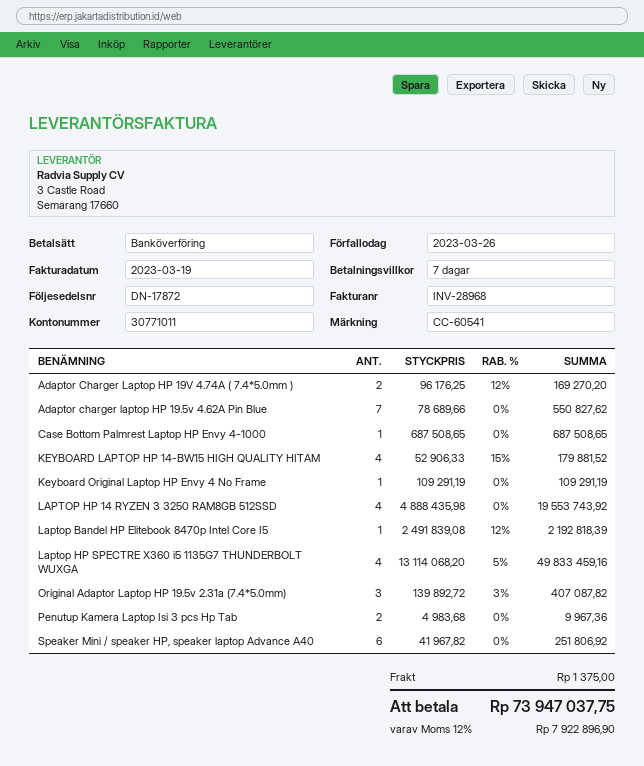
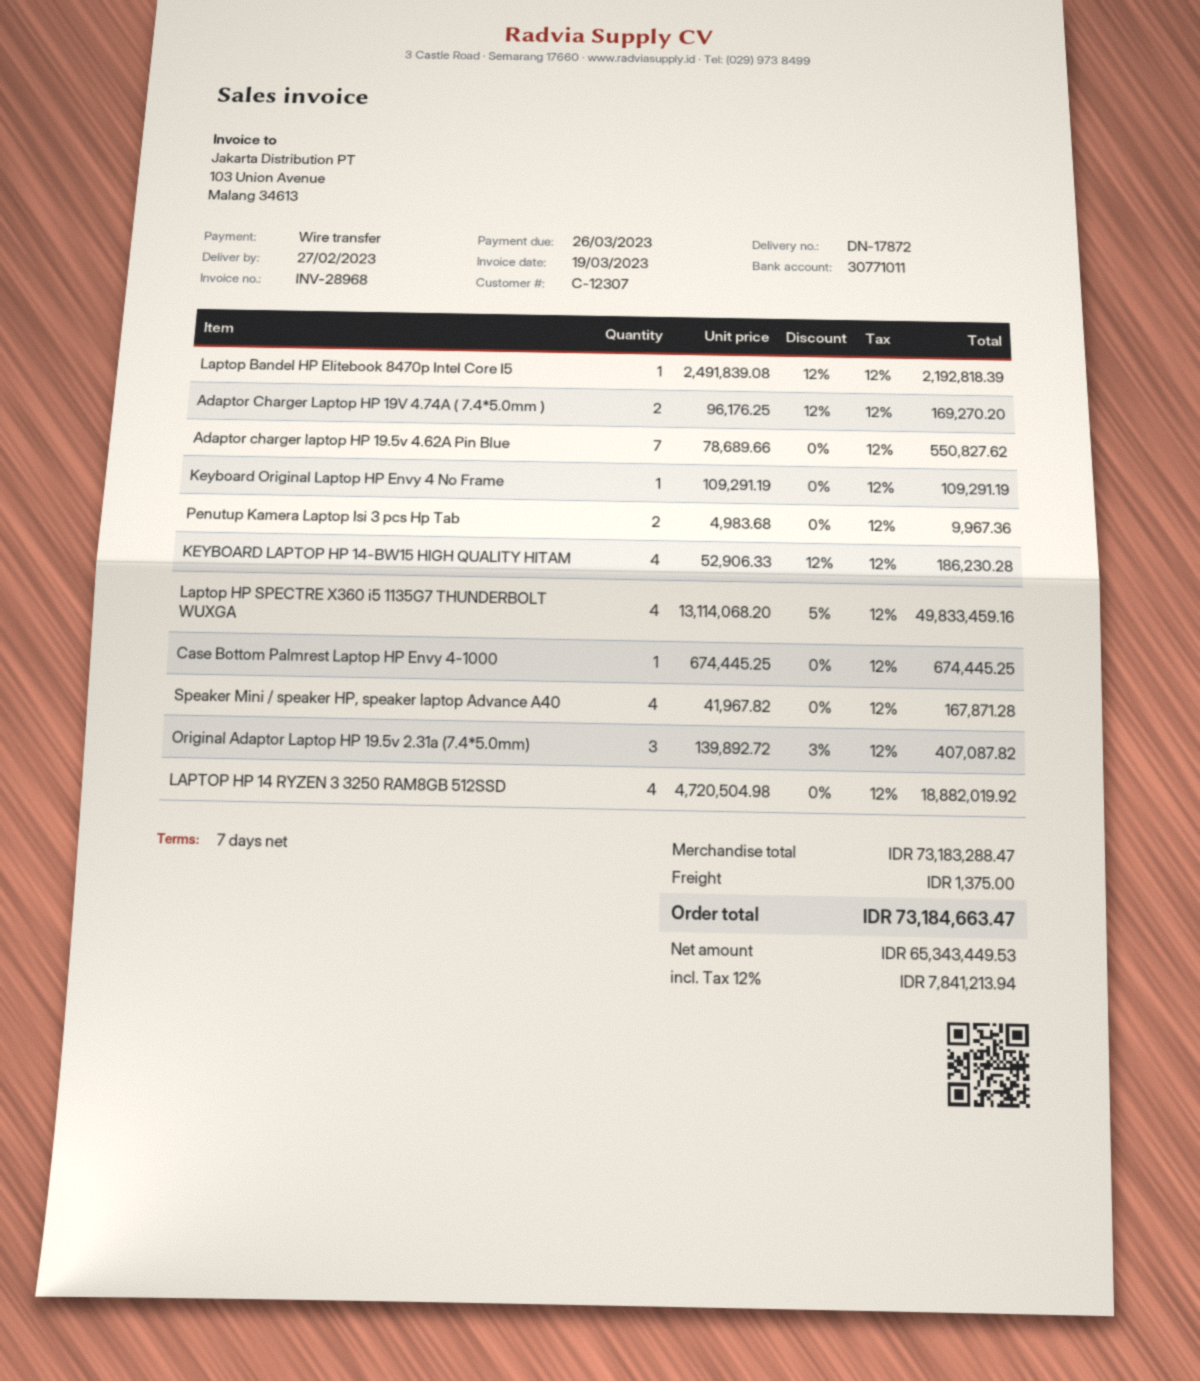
Case Bottom Palmrest Laptop HP Envy 4-1000: 1 x 687508.65 = 687508.65 -> 1 x 674445.25 = 674445.25
KEYBOARD LAPTOP HP 14-BW15 HIGH QUALITY HITAM: 4 x 52906.33 - 15% = 179881.52 -> 4 x 52906.33 - 12% = 186230.28
LAPTOP HP 14 RYZEN 3 3250 RAM8GB 512SSD: 4 x 4888435.98 = 19553743.92 -> 4 x 4720504.98 = 18882019.92
Speaker Mini / speaker HP, speaker laptop Advance A40: 6 x 41967.82 = 251806.92 -> 4 x 41967.82 = 167871.28
tax: 12% = 7922896.90 -> 12% = 7841213.94
total: 73947037.75 -> 73184663.47

